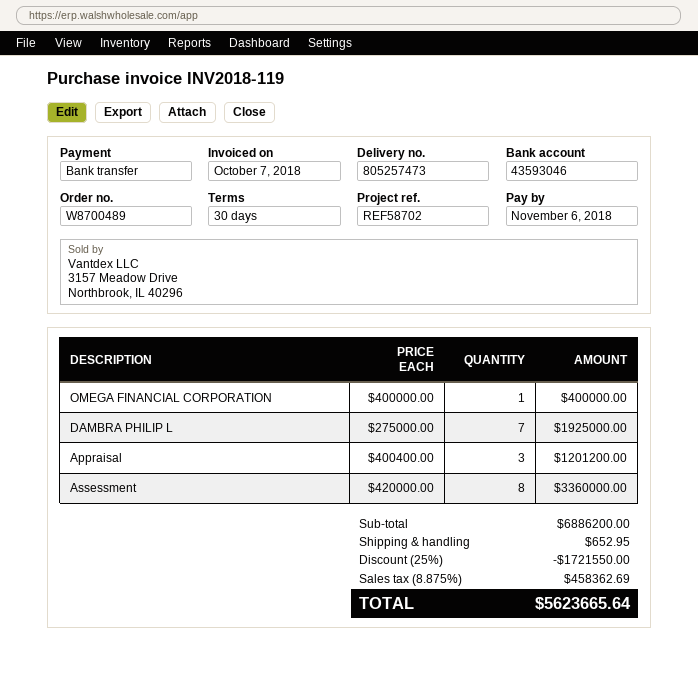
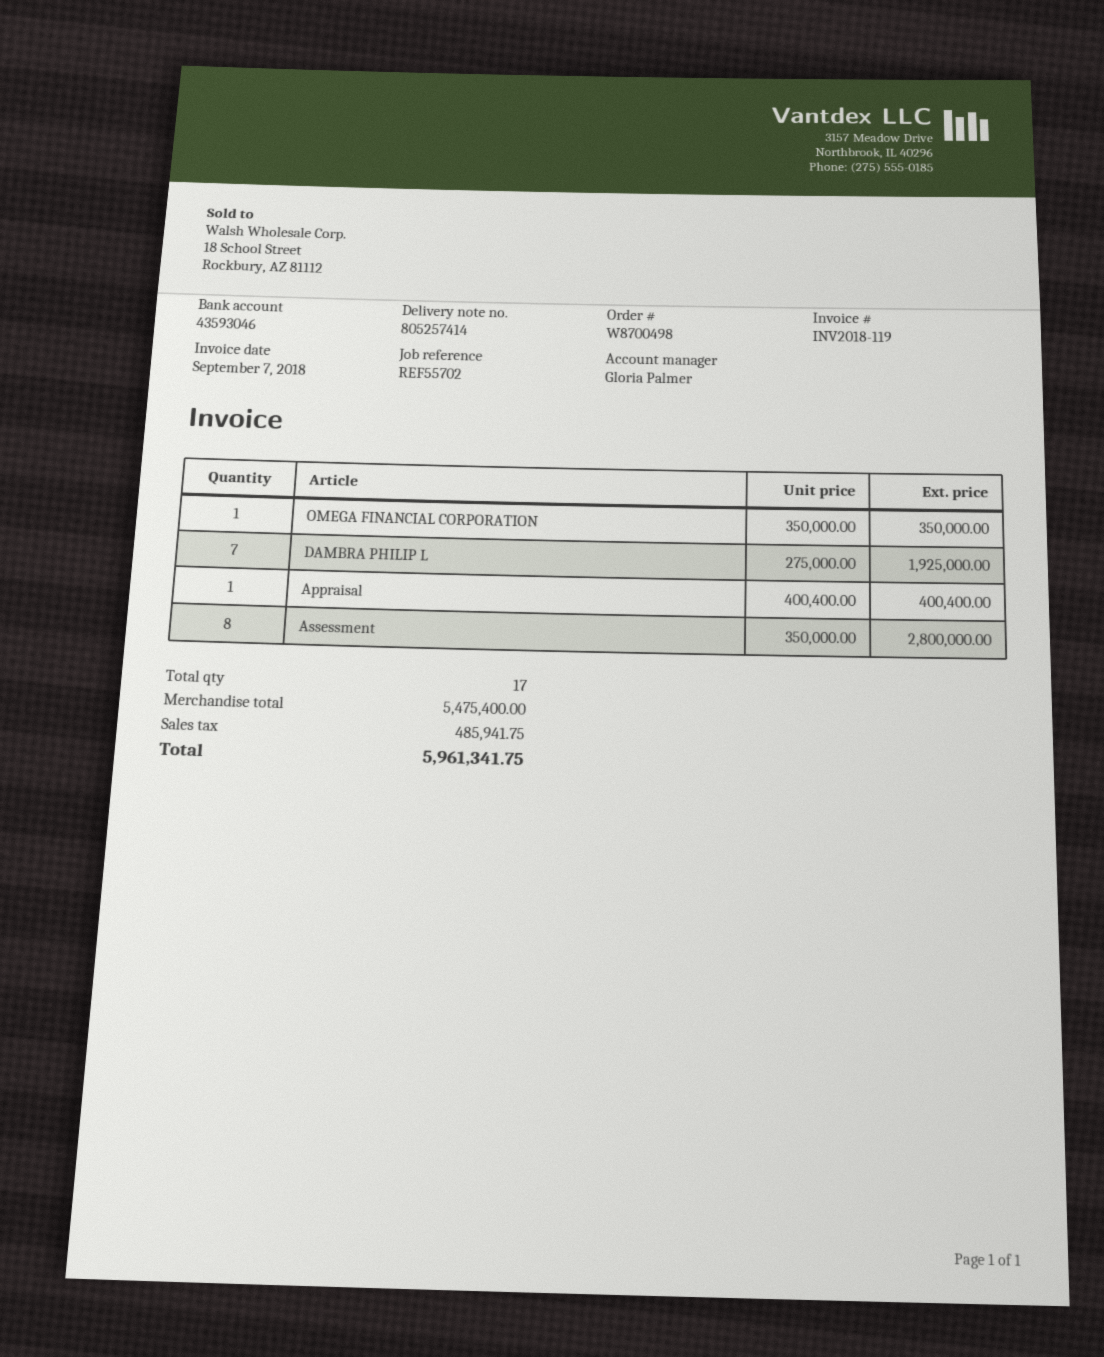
order number: W8700489 -> W8700498
delivery note number: 805257473 -> 805257414
invoice date: 2018-10-07 -> 2018-09-07
reference: REF58702 -> REF55702
OMEGA FINANCIAL CORPORATION: 1 x 400000.00 = 400000.00 -> 1 x 350000.00 = 350000.00
Appraisal: 3 x 400400.00 = 1201200.00 -> 1 x 400400.00 = 400400.00
Assessment: 8 x 420000.00 = 3360000.00 -> 8 x 350000.00 = 2800000.00
subtotal: 6886200.00 -> 5475400.00
discount: 25% = 1721550.00 -> none
shipping: 652.95 -> none
tax: 458362.69 -> 485941.75
total: 5623665.64 -> 5961341.75

